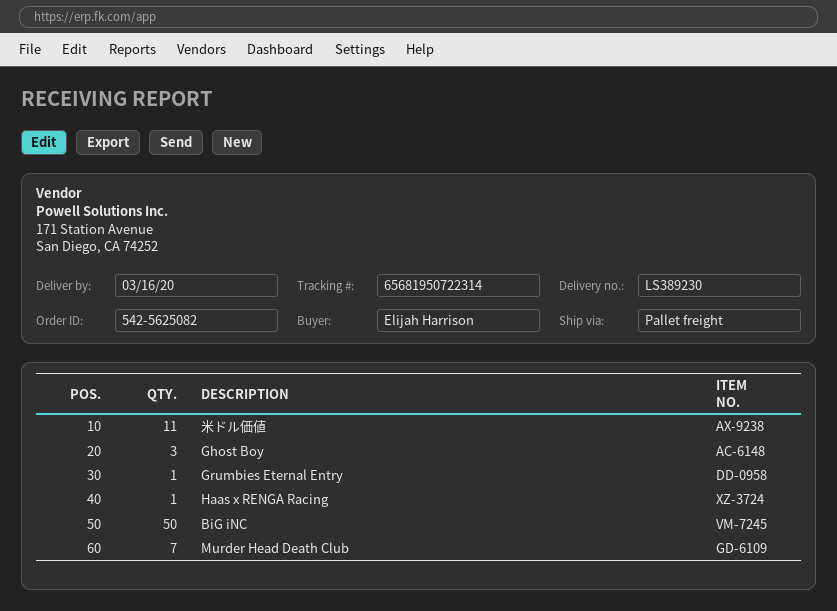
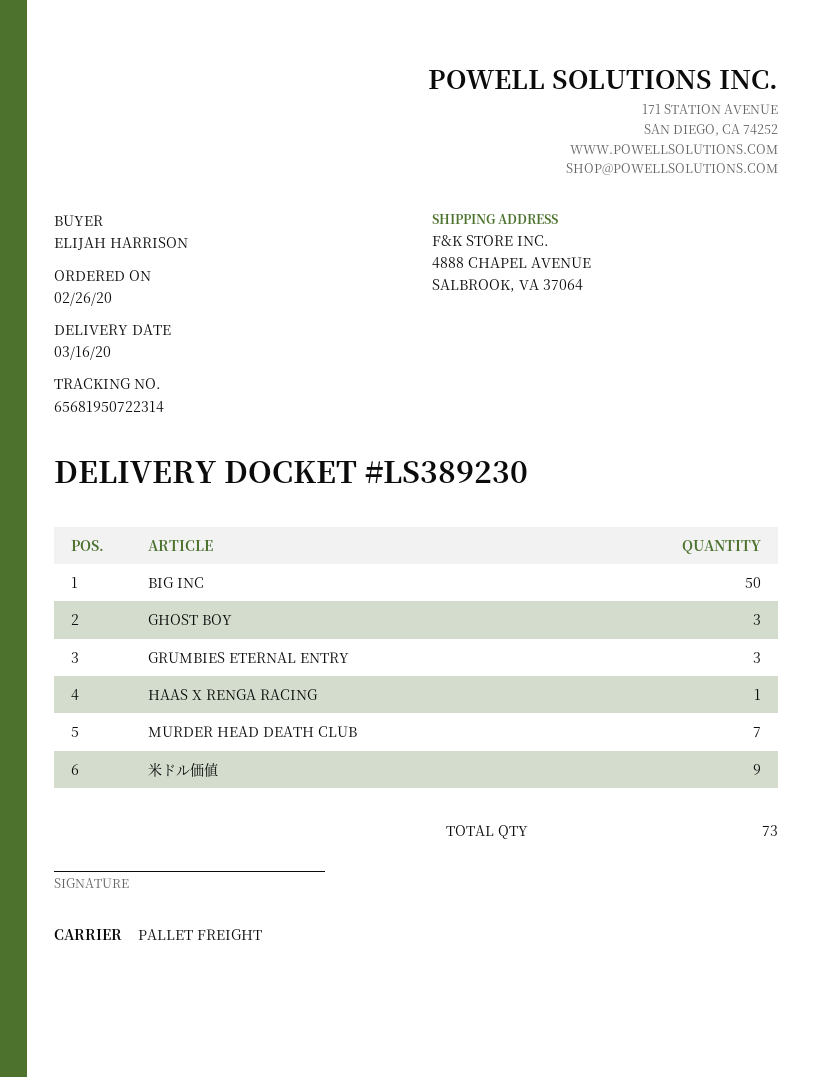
米ドル価値: 11 -> 9
Grumbies Eternal Entry: 1 -> 3

